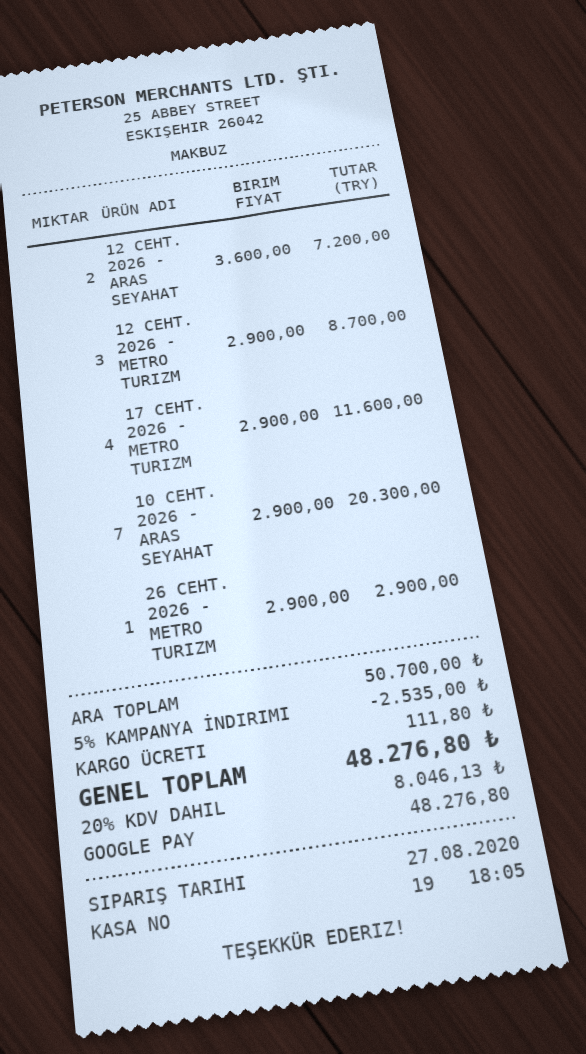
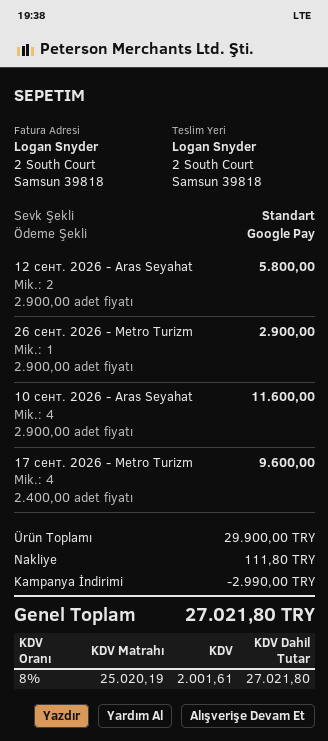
12 СЕНТ. 2026 - ARAS SEYAHAT: 2 x 3600.00 = 7200.00 -> 2 x 2900.00 = 5800.00
12 СЕНТ. 2026 - METRO TURIZM: 3 x 2900.00 = 8700.00 -> none
17 СЕНТ. 2026 - METRO TURIZM: 4 x 2900.00 = 11600.00 -> 4 x 2400.00 = 9600.00
10 СЕНТ. 2026 - ARAS SEYAHAT: 7 x 2900.00 = 20300.00 -> 4 x 2900.00 = 11600.00
subtotal: 50700.00 -> 29900.00
discount: 2535.00 -> 2990.00
tax: 20% = 8046.13 -> 8% = 2001.61
total: 48276.80 -> 27021.80

